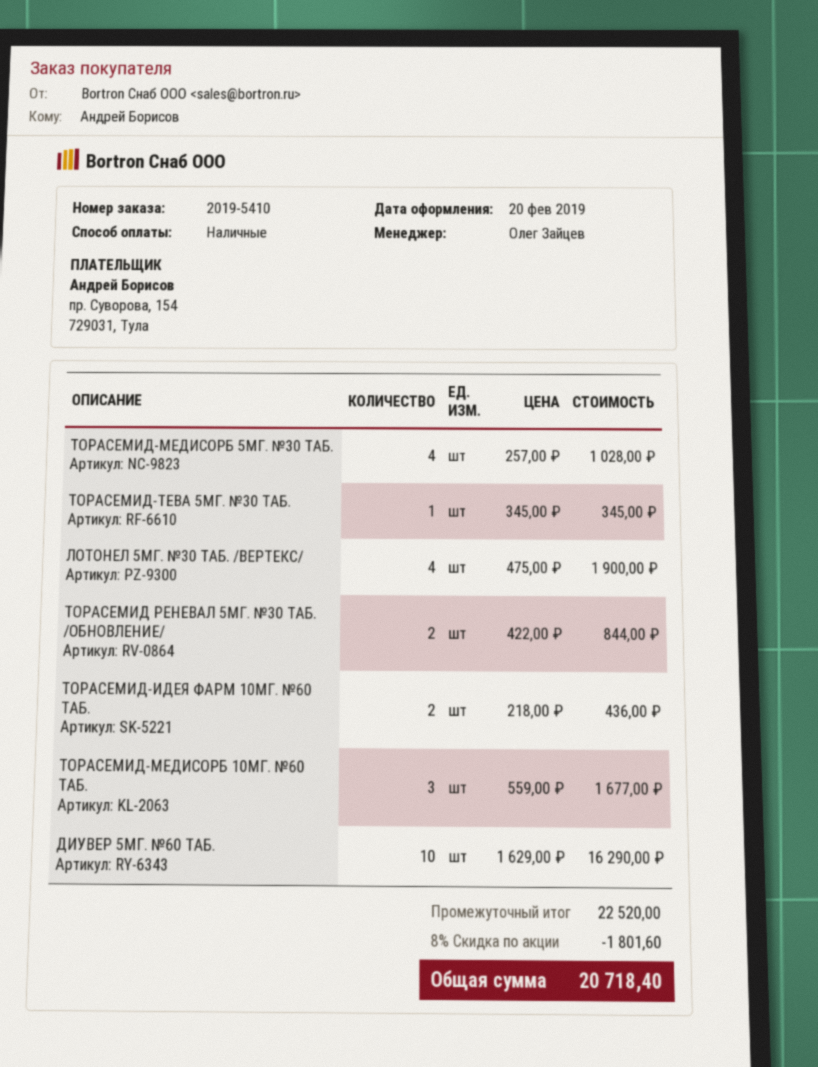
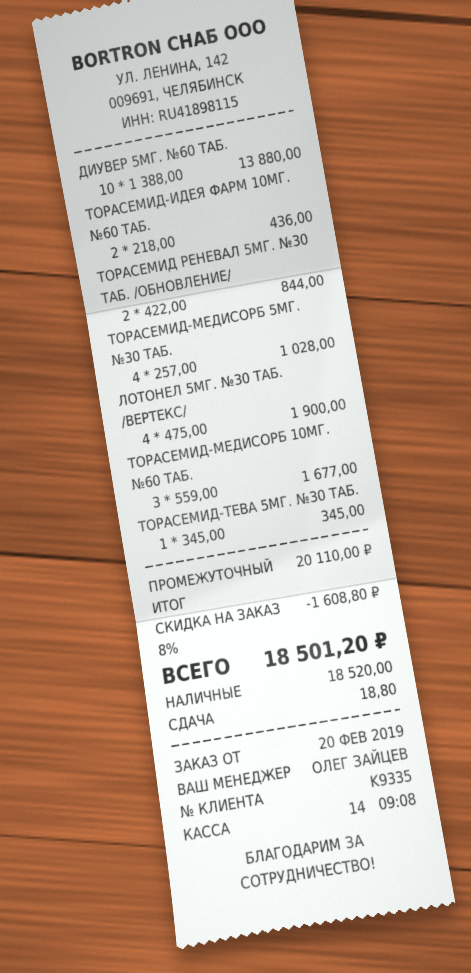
ДИУВЕР 5МГ. №60 ТАБ.: 10 x 1629.00 = 16290.00 -> 10 x 1388.00 = 13880.00
subtotal: 22520.00 -> 20110.00
discount: 8% = 1801.60 -> 8% = 1608.80
total: 20718.40 -> 18501.20

